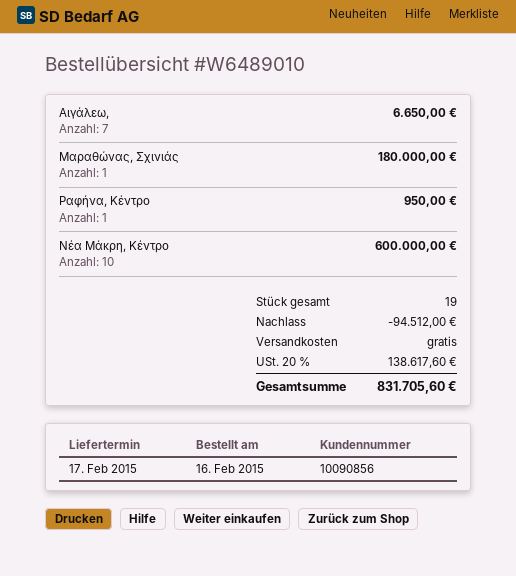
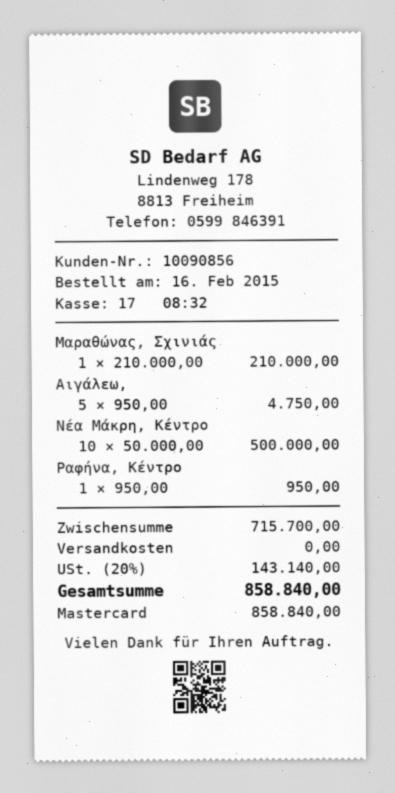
Αιγάλεω,: 7 for 6650.00 -> 5 for 4750.00
Μαραθώνας, Σχινιάς: 1 for 180000.00 -> 1 for 210000.00
Νέα Μάκρη, Κέντρο: 10 for 600000.00 -> 10 for 500000.00
discount: 94512.00 -> none
tax: 20% = 138617.60 -> 20% = 143140.00
total: 831705.60 -> 858840.00

